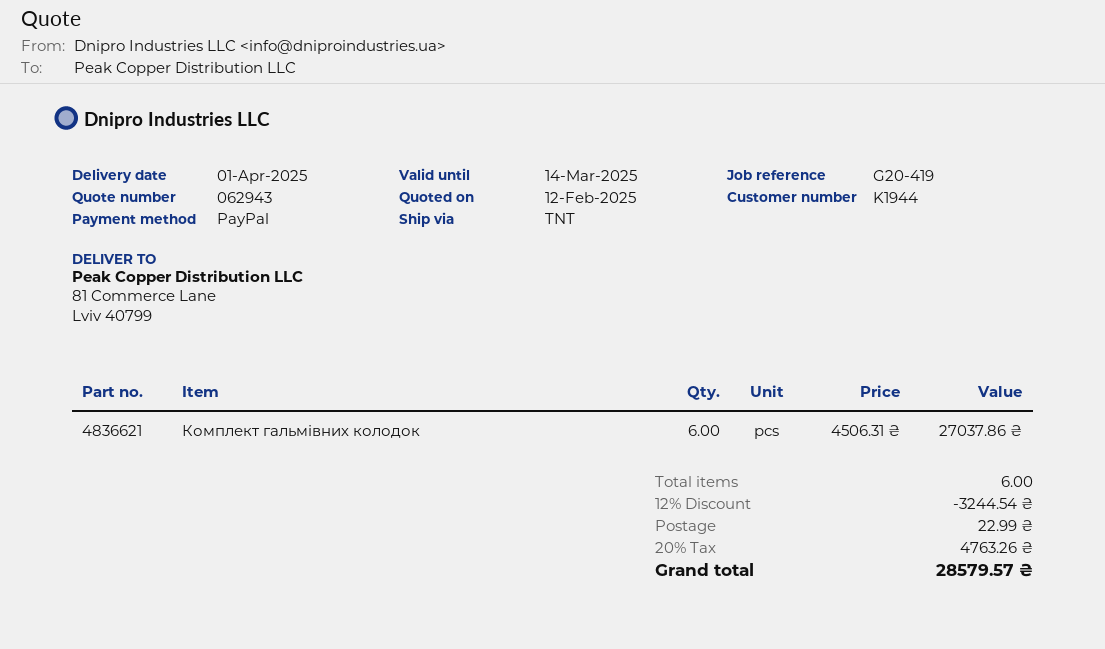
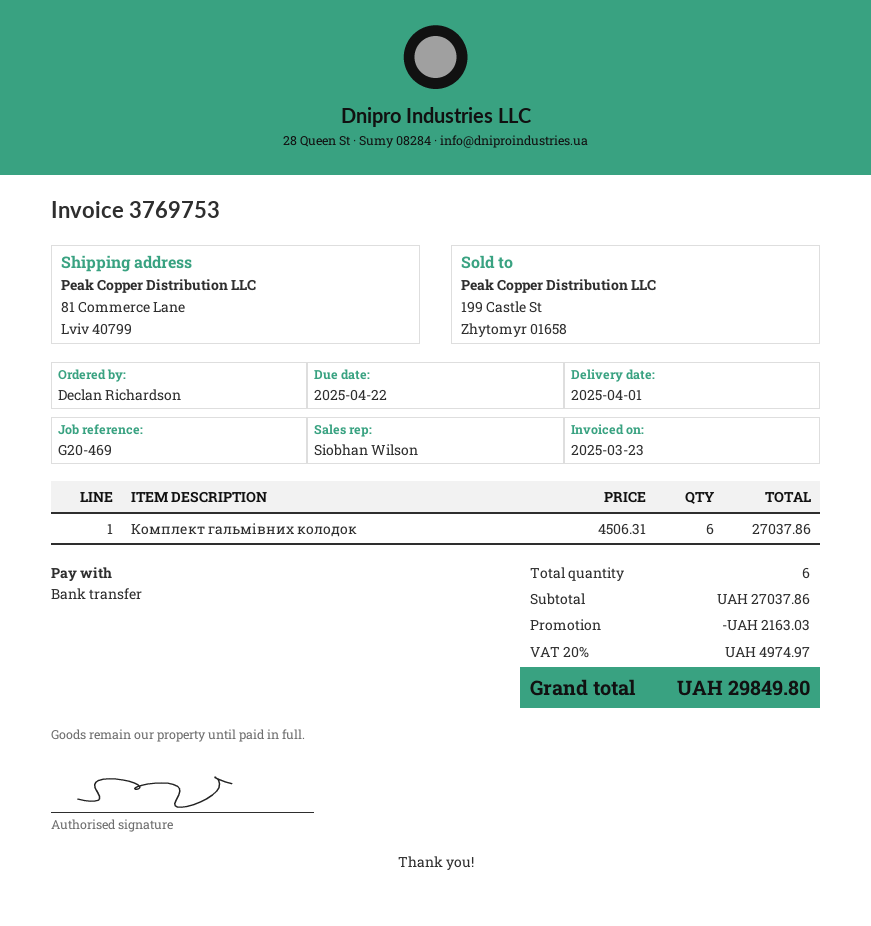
reference: G20-419 -> G20-469
payment method: PayPal -> bank transfer
discount: 3244.54 -> 2163.03
shipping: 22.99 -> none
tax: 20% = 4763.26 -> 20% = 4974.97
total: 28579.57 -> 29849.80

